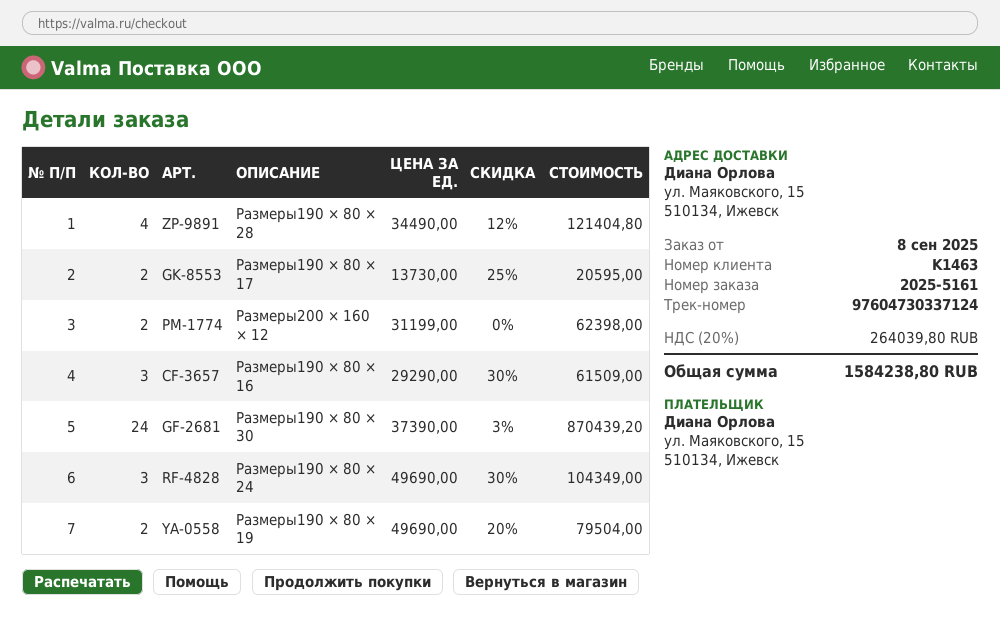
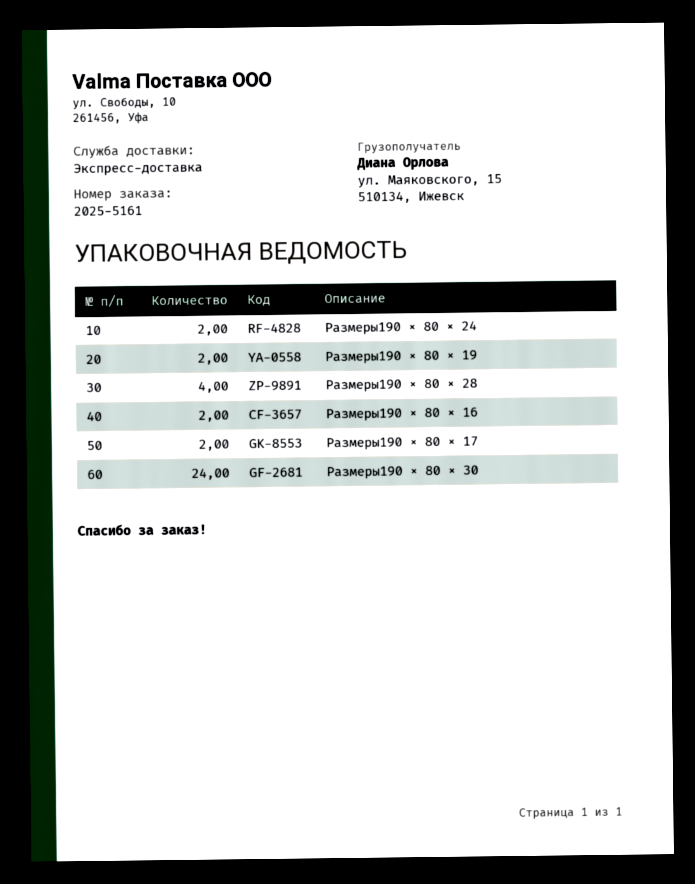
Размеры200 × 160 × 12: 2 -> none
Размеры190 × 80 × 16: 3 -> 2
Размеры190 × 80 × 24: 3 -> 2

